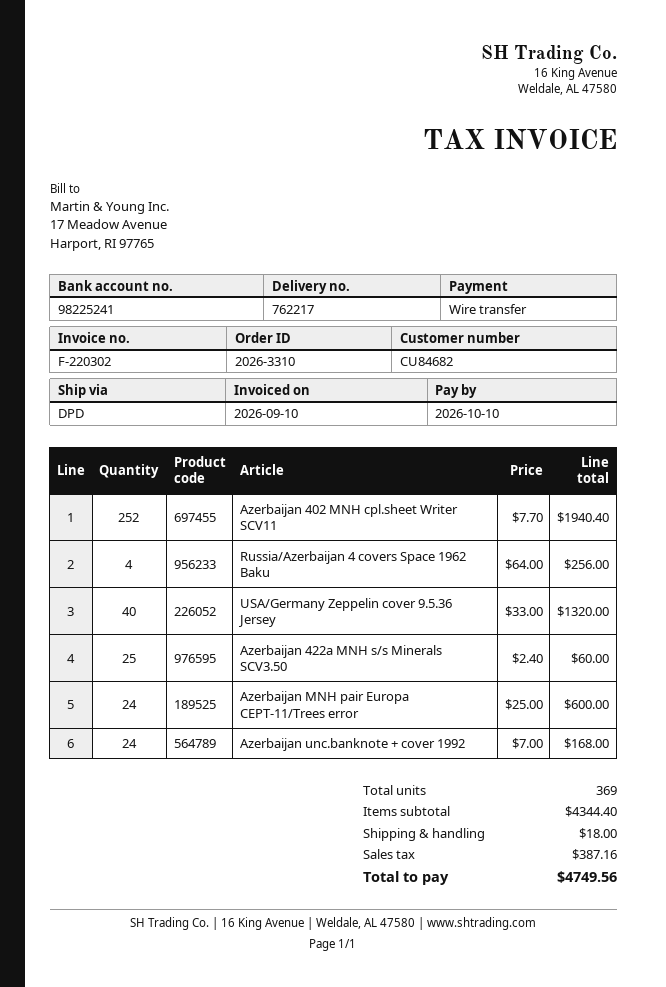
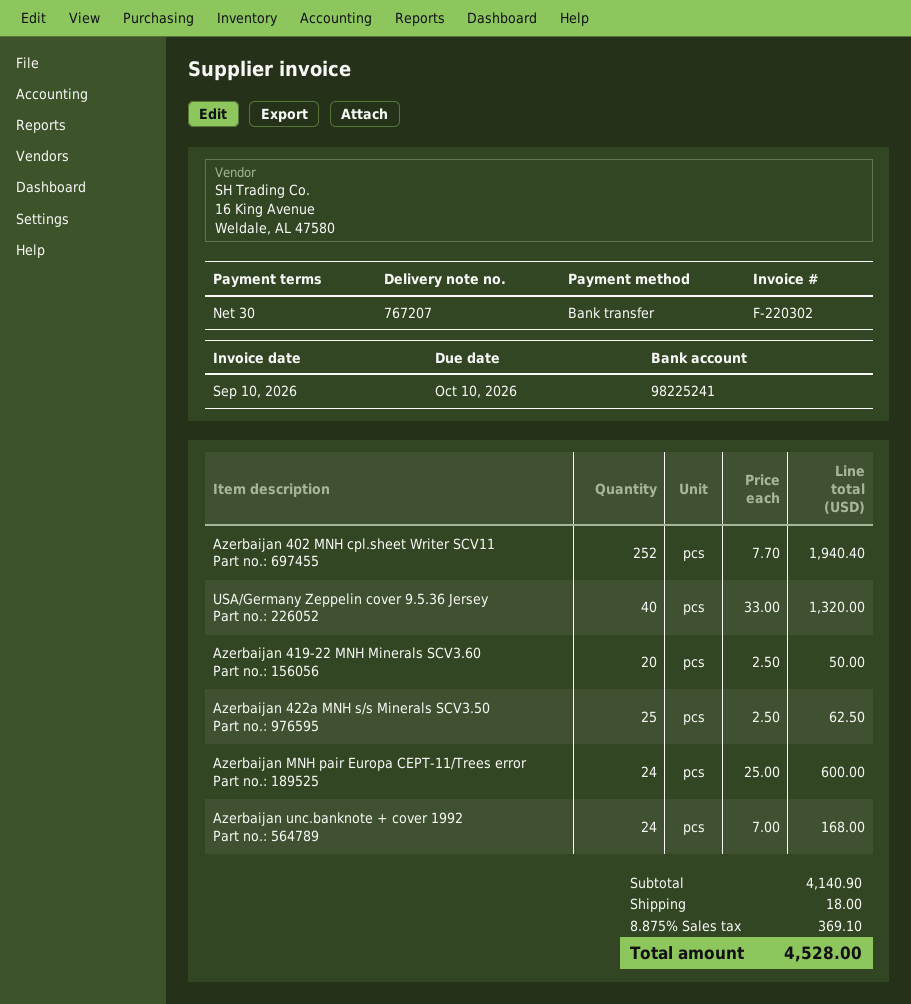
delivery note number: 762217 -> 767207
Russia/Azerbaijan 4 covers Space 1962 Baku: 4 x 64.00 = 256.00 -> none
Azerbaijan 422a MNH s/s Minerals SCV3.50: 25 x 2.40 = 60.00 -> 25 x 2.50 = 62.50
Azerbaijan 419-22 MNH Minerals SCV3.60: none -> 20 x 2.50 = 50.00
subtotal: 4344.40 -> 4140.90
tax: 387.16 -> 369.10
total: 4749.56 -> 4528.00

